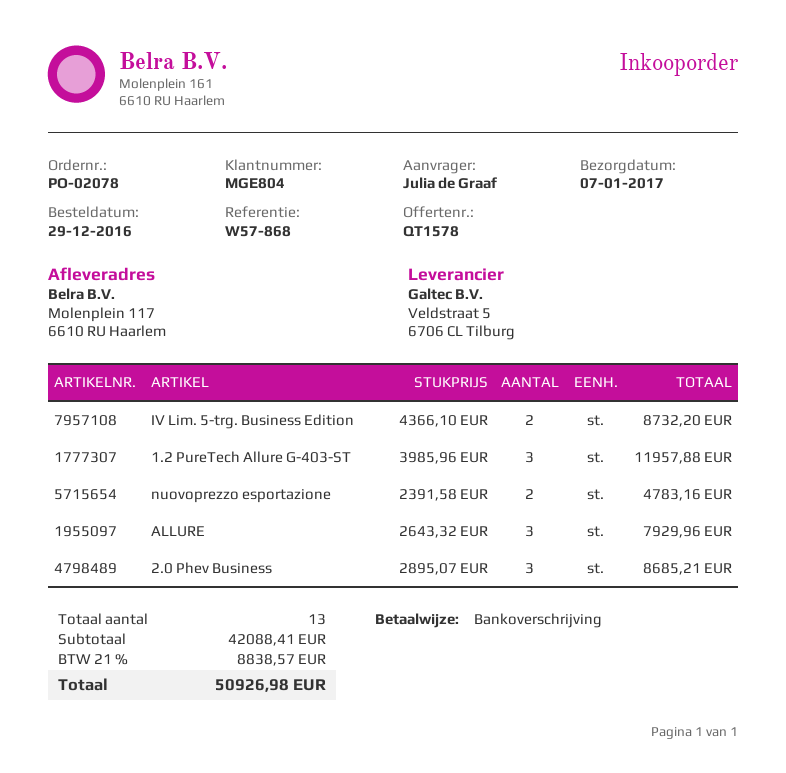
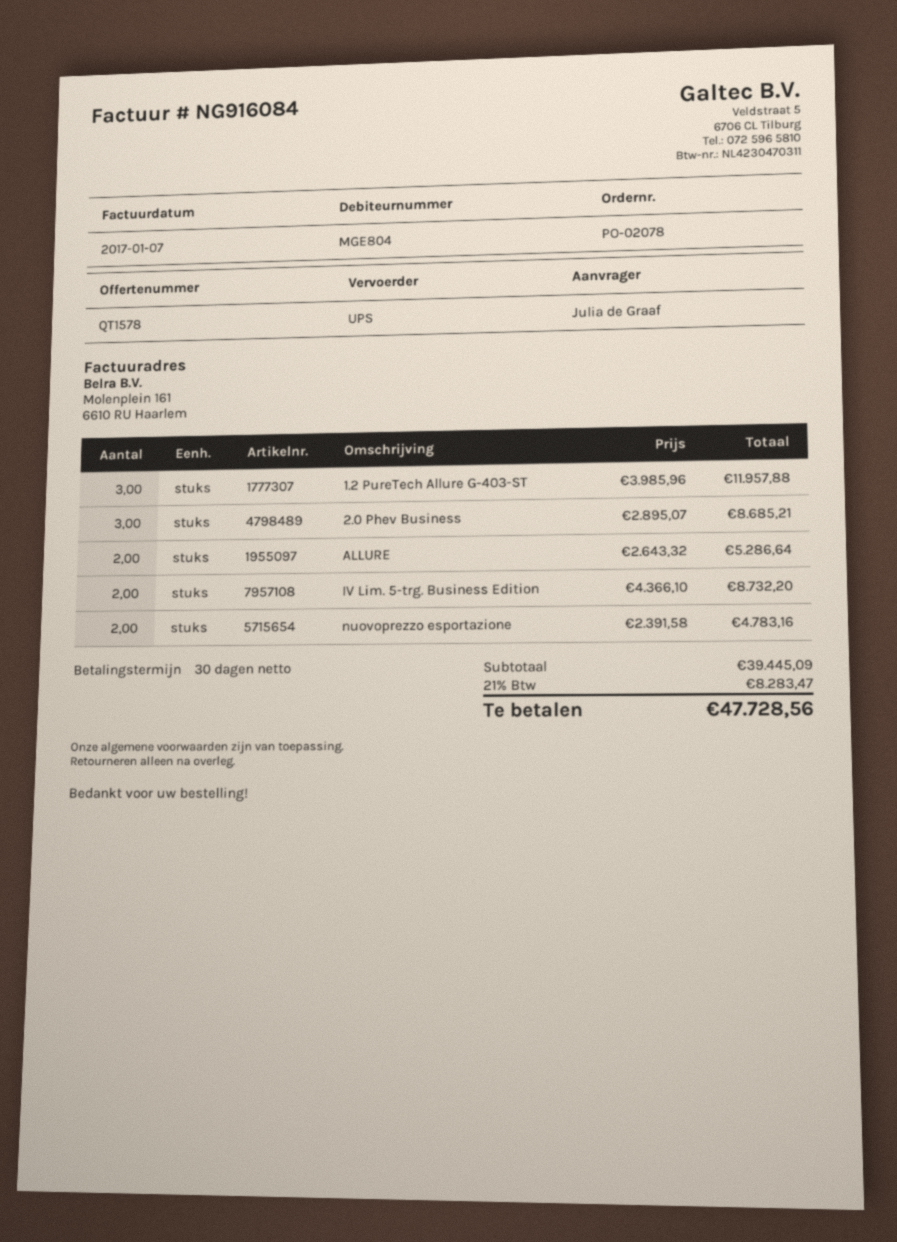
ALLURE: 3 x 2643.32 = 7929.96 -> 2 x 2643.32 = 5286.64
subtotal: 42088.41 -> 39445.09
tax: 21% = 8838.57 -> 21% = 8283.47
total: 50926.98 -> 47728.56

